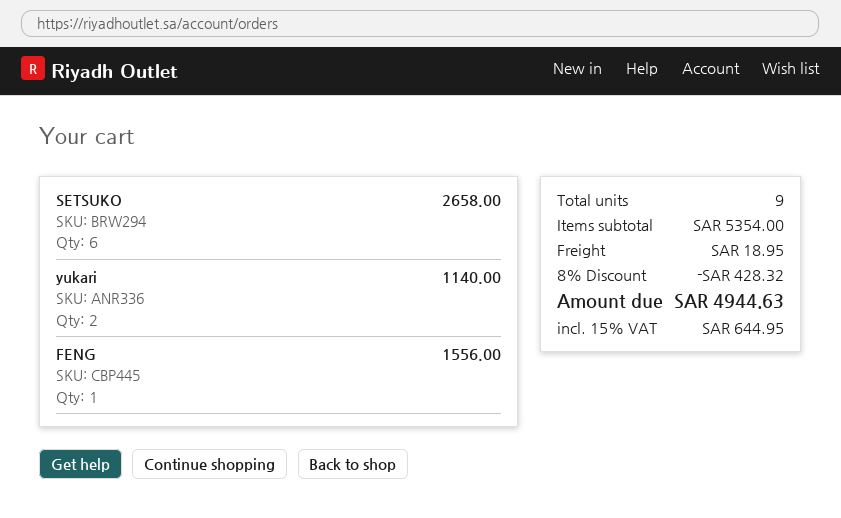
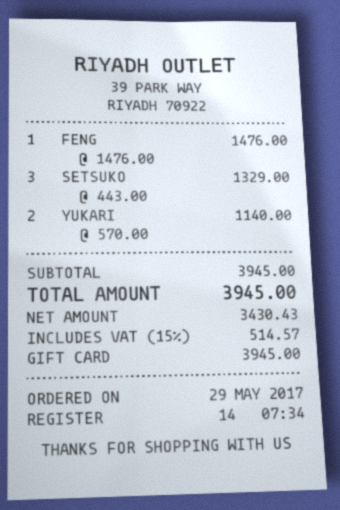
SETSUKO: 6 for 2658.00 -> 3 for 1329.00
FENG: 1 for 1556.00 -> 1 for 1476.00
subtotal: 5354.00 -> 3945.00
discount: 8% = 428.32 -> none
shipping: 18.95 -> none
tax: 15% = 644.95 -> 15% = 514.57
total: 4944.63 -> 3945.00

